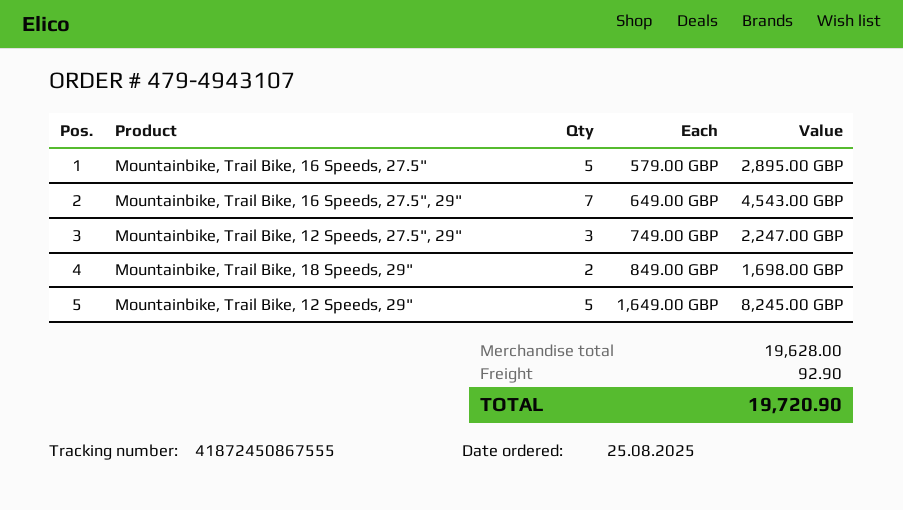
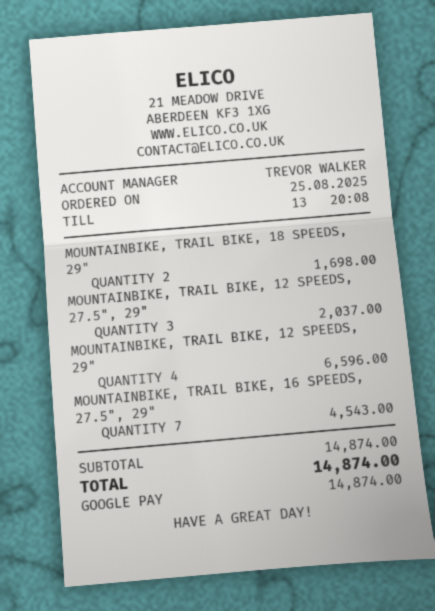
Mountainbike, Trail Bike, 16 Speeds, 27.5": 5 for 2895.00 -> none
Mountainbike, Trail Bike, 12 Speeds, 27.5", 29": 3 for 2247.00 -> 3 for 2037.00
Mountainbike, Trail Bike, 12 Speeds, 29": 5 for 8245.00 -> 4 for 6596.00
subtotal: 19628.00 -> 14874.00
shipping: 92.90 -> none
total: 19720.90 -> 14874.00

